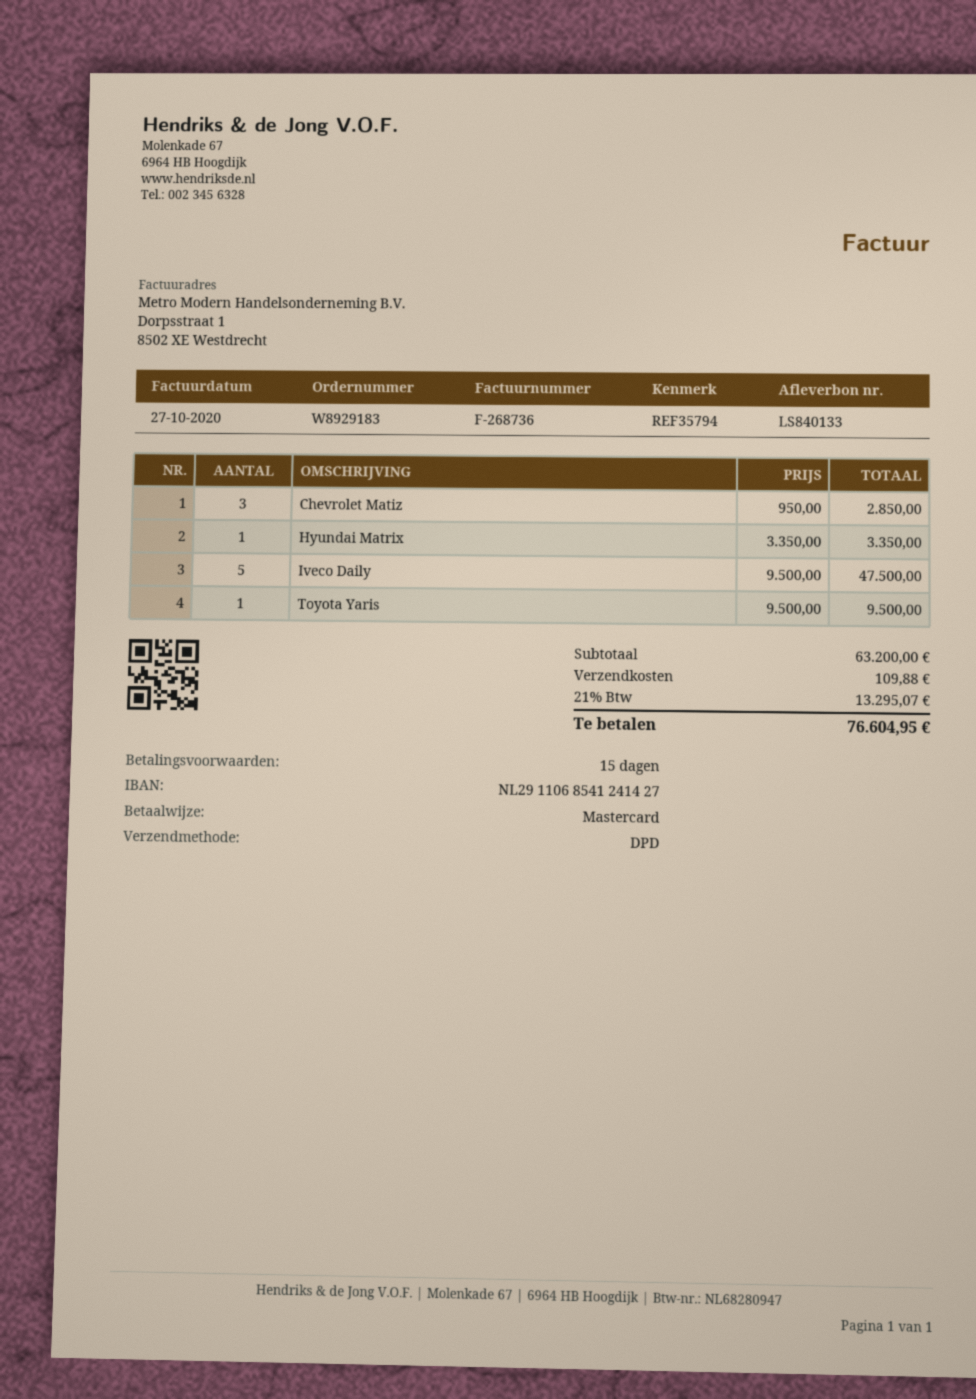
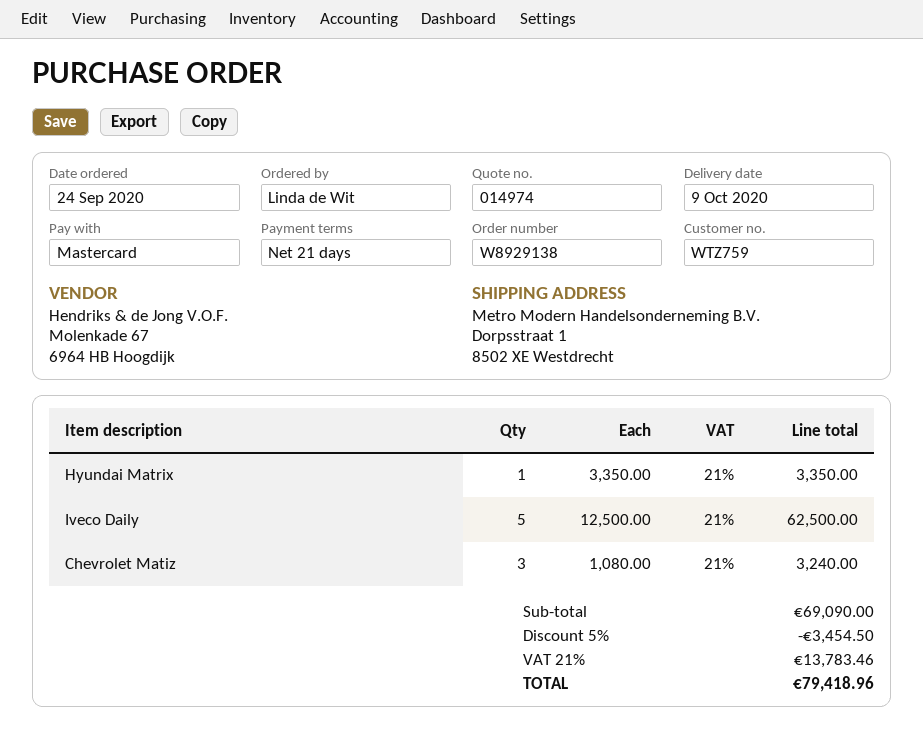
order number: W8929183 -> W8929138
payment terms: 15 days -> 21 days
Chevrolet Matiz: 3 x 950.00 = 2850.00 -> 3 x 1080.00 = 3240.00
Iveco Daily: 5 x 9500.00 = 47500.00 -> 5 x 12500.00 = 62500.00
Toyota Yaris: 1 x 9500.00 = 9500.00 -> none
subtotal: 63200.00 -> 69090.00
discount: none -> 5% = 3454.50
shipping: 109.88 -> none
tax: 21% = 13295.07 -> 21% = 13783.46
total: 76604.95 -> 79418.96

